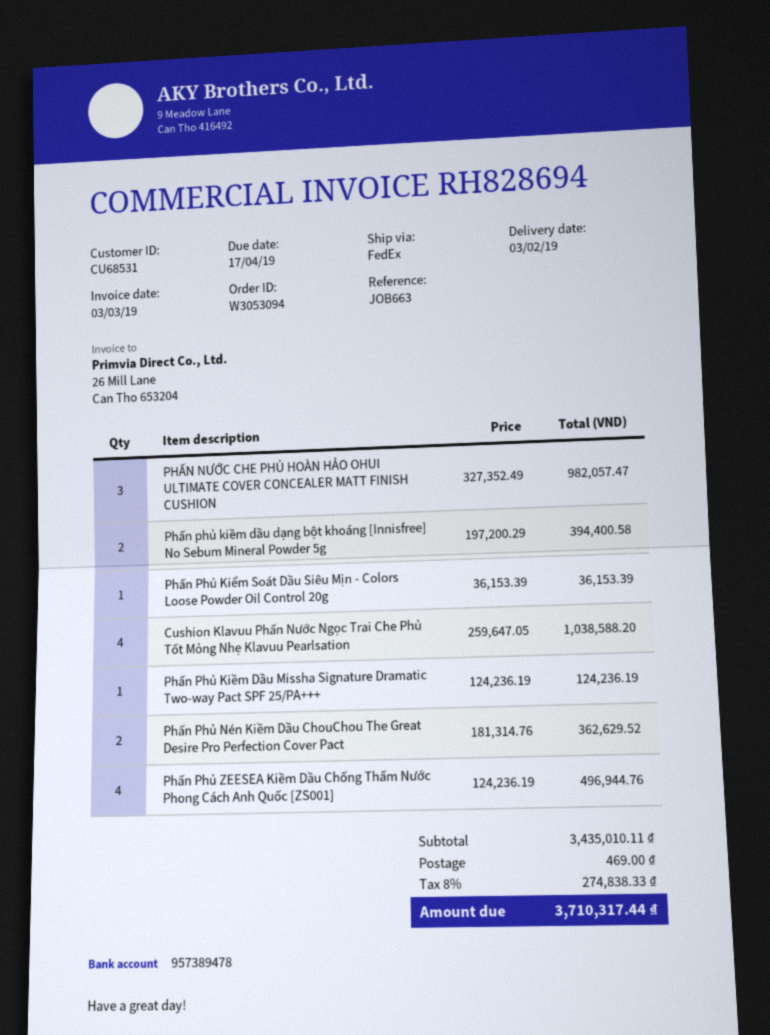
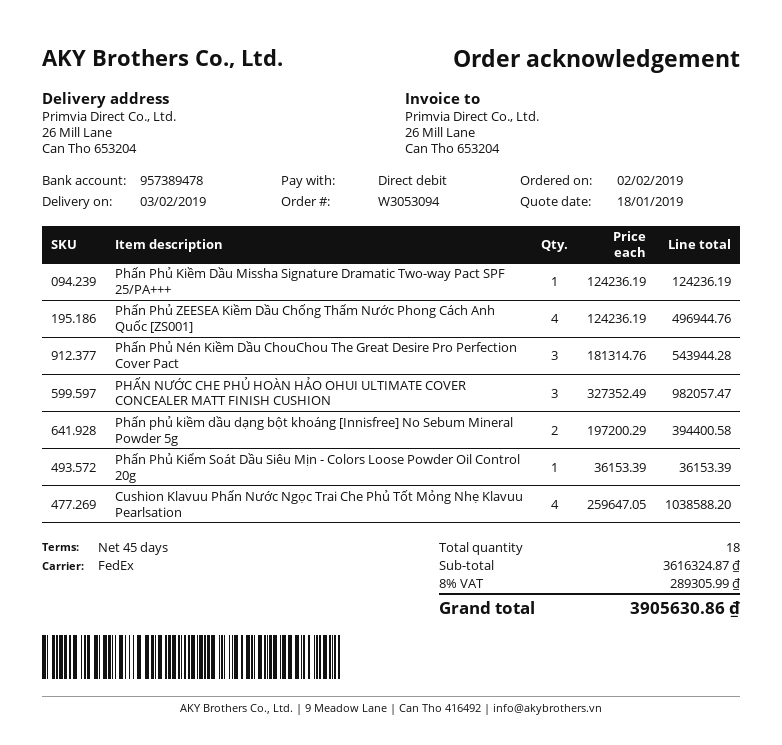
Phấn Phủ Nén Kiềm Dầu ChouChou The Great Desire Pro Perfection Cover Pact: 2 x 181314.76 = 362629.52 -> 3 x 181314.76 = 543944.28
subtotal: 3435010.11 -> 3616324.87
shipping: 469.00 -> none
tax: 8% = 274838.33 -> 8% = 289305.99
total: 3710317.44 -> 3905630.86

